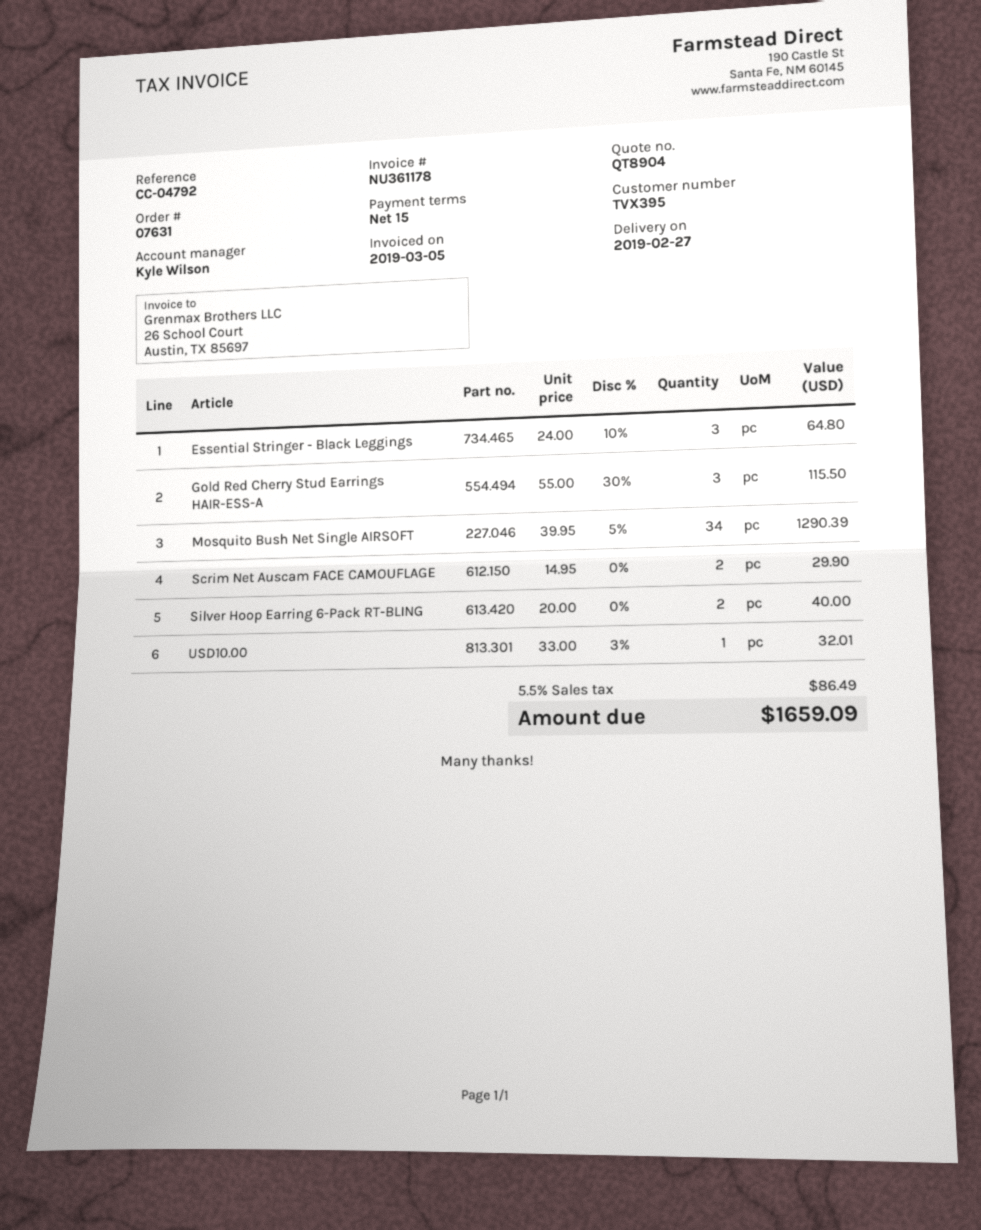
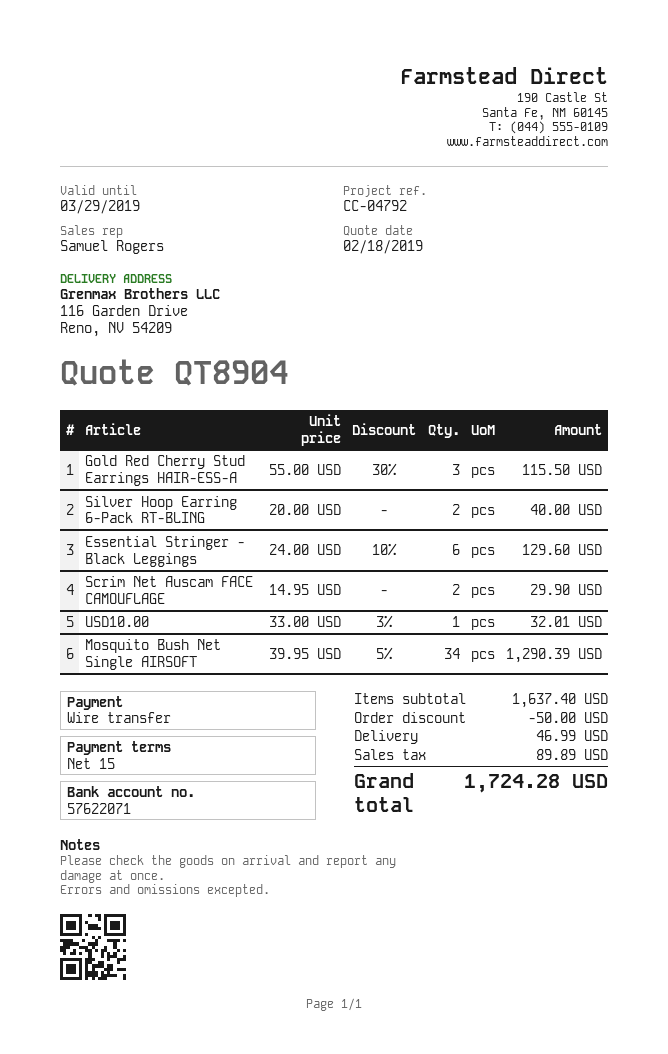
sales rep: Kyle Wilson -> Samuel Rogers
Essential Stringer - Black Leggings: 3 x 24.00 - 10% = 64.80 -> 6 x 24.00 - 10% = 129.60
discount: none -> 50.00
shipping: none -> 46.99
tax: 86.49 -> 89.89
total: 1659.09 -> 1724.28

